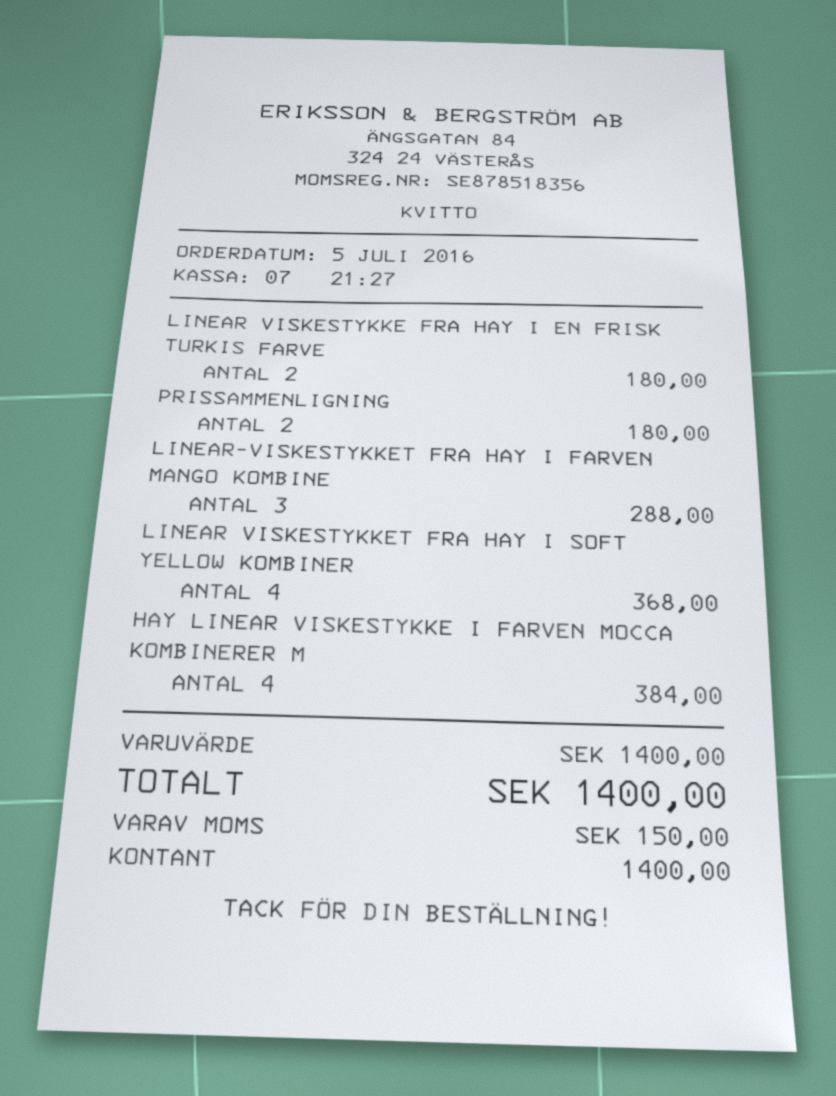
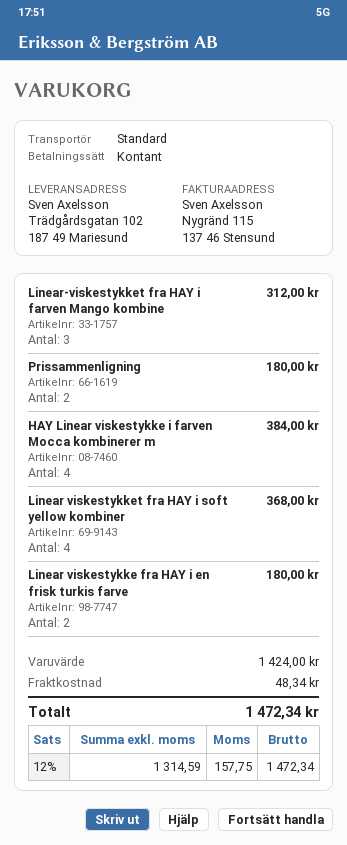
LINEAR-VISKESTYKKET FRA HAY I FARVEN MANGO KOMBINE: 3 for 288.00 -> 3 for 312.00
subtotal: 1400.00 -> 1424.00
shipping: none -> 48.34
tax: 150.00 -> 157.75
total: 1400.00 -> 1472.34

